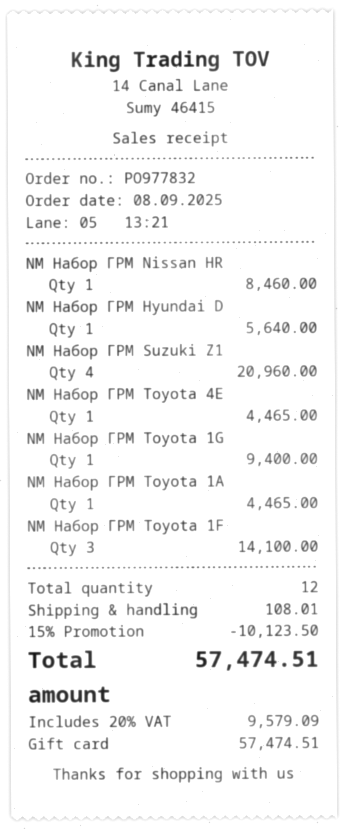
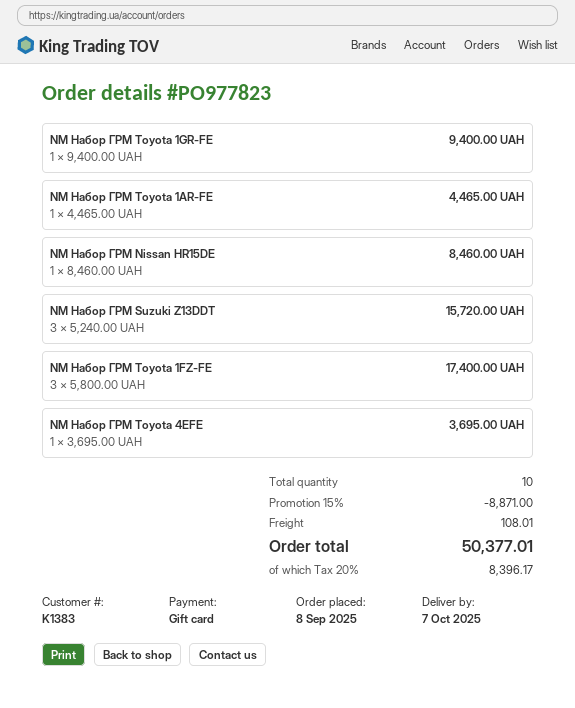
order number: PO977832 -> PO977823
NM Набор ГРМ Hyundai D: 1 for 5640.00 -> none
NM Набор ГРМ Suzuki Z1: 4 for 20960.00 -> 3 for 15720.00
NM Набор ГРМ Toyota 4E: 1 for 4465.00 -> 1 for 3695.00
NM Набор ГРМ Toyota 1F: 3 for 14100.00 -> 3 for 17400.00
total quantity: 12 -> 10
discount: 15% = 10123.50 -> 15% = 8871.00
tax: 20% = 9579.09 -> 20% = 8396.17
total: 57474.51 -> 50377.01

